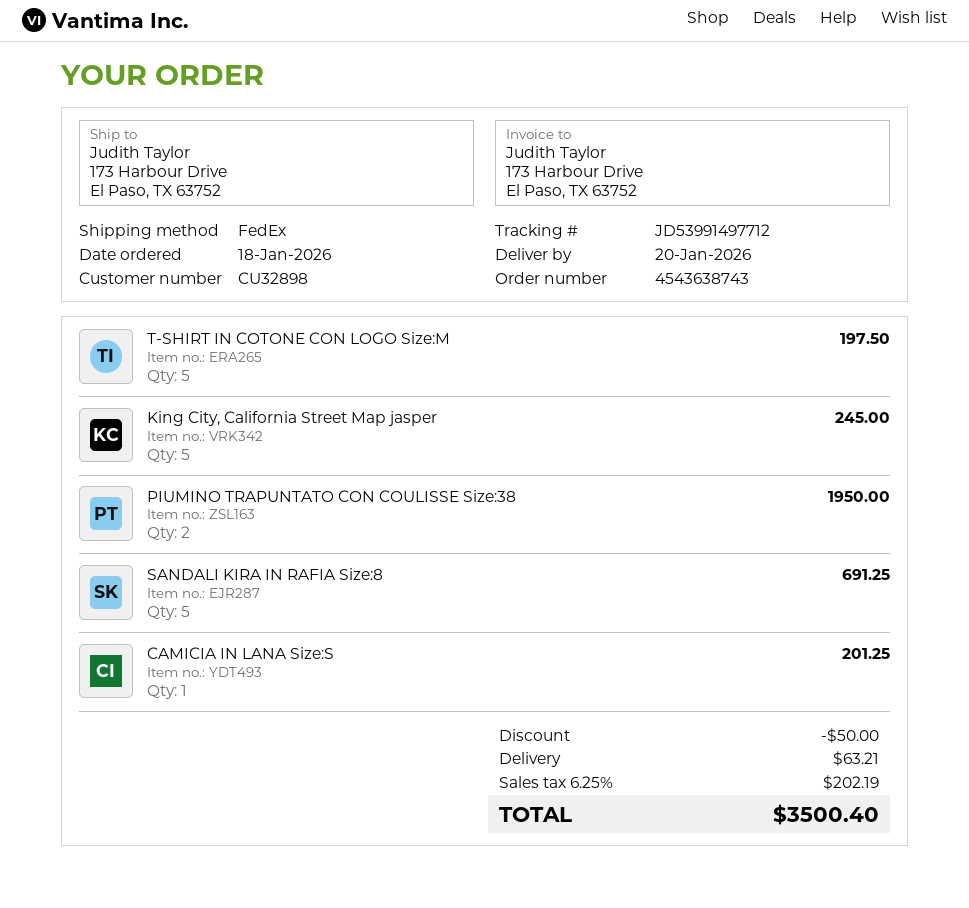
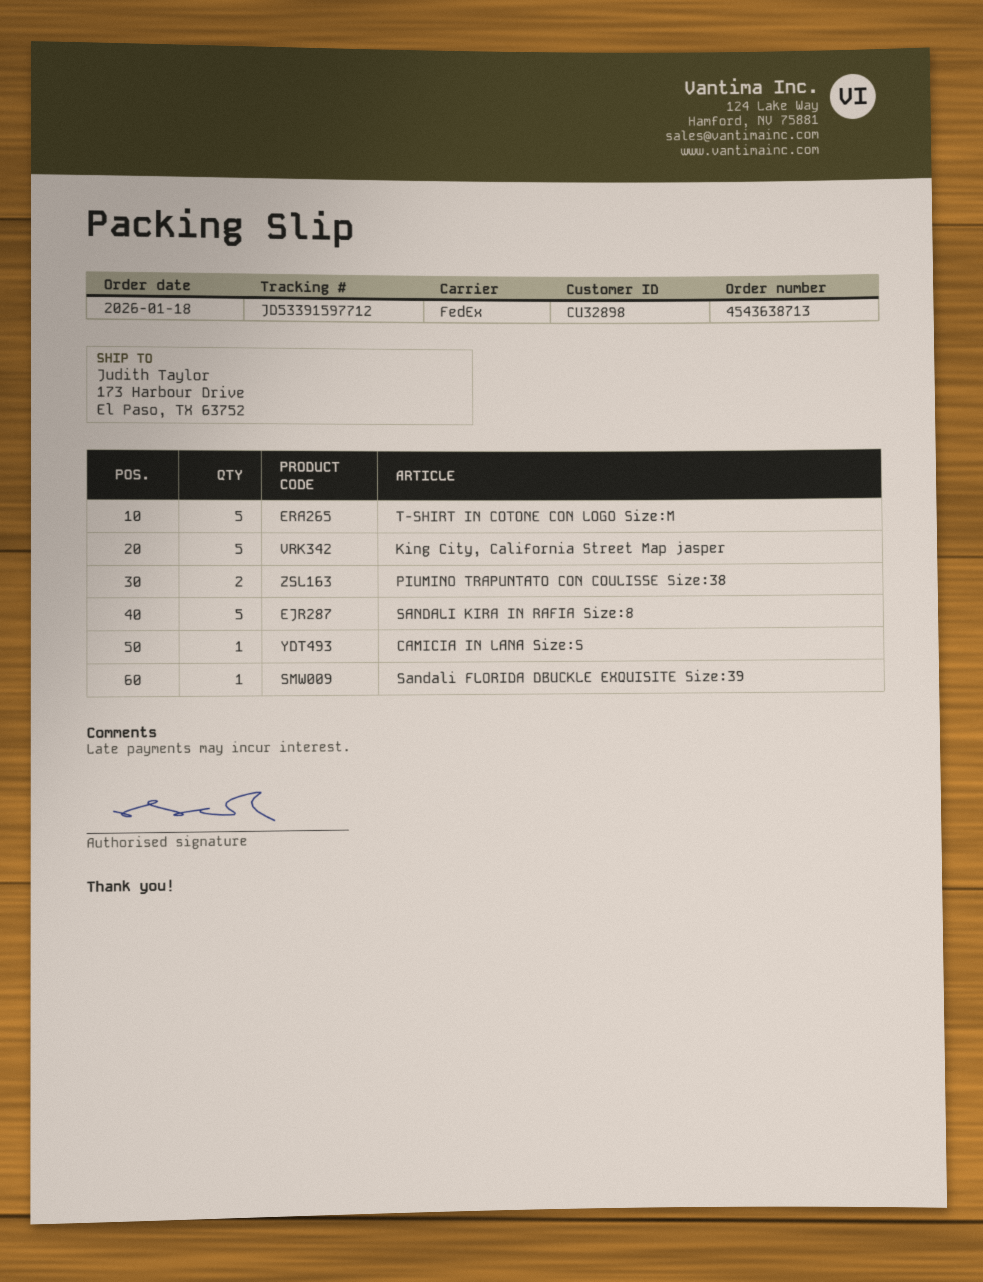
order number: 4543638743 -> 4543638713
tracking number: JD53991497712 -> JD53391597712
Sandali FLORIDA DBUCKLE EXQUISITE Size:39: none -> 1

